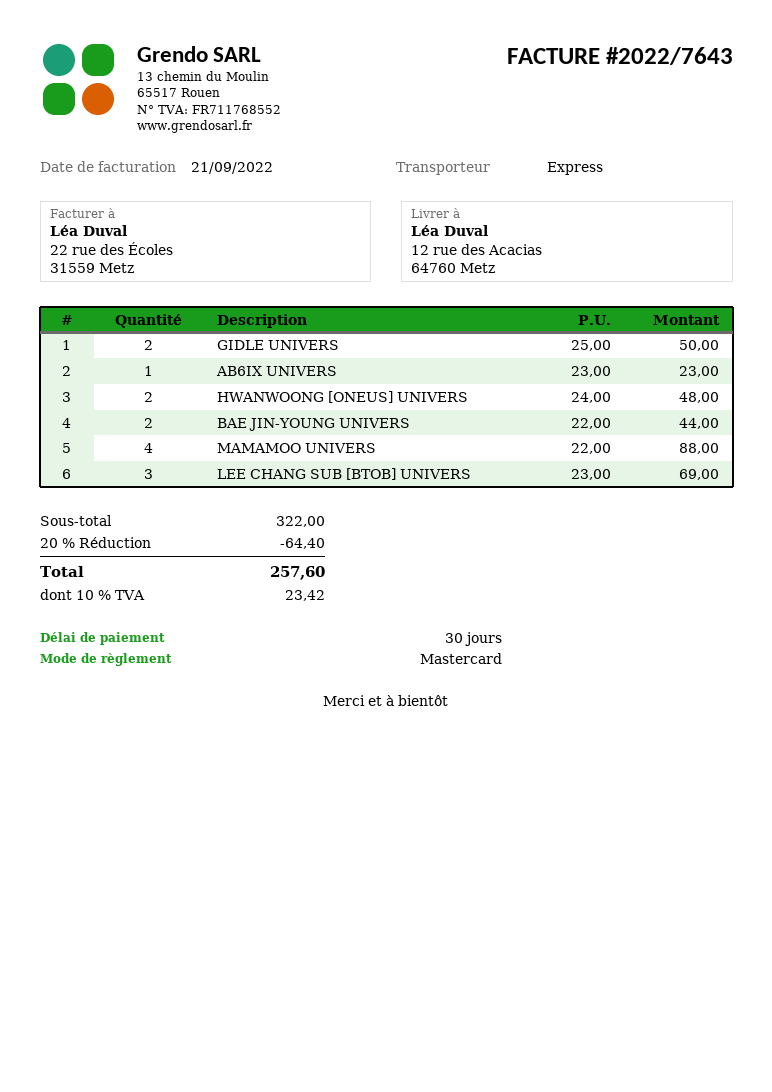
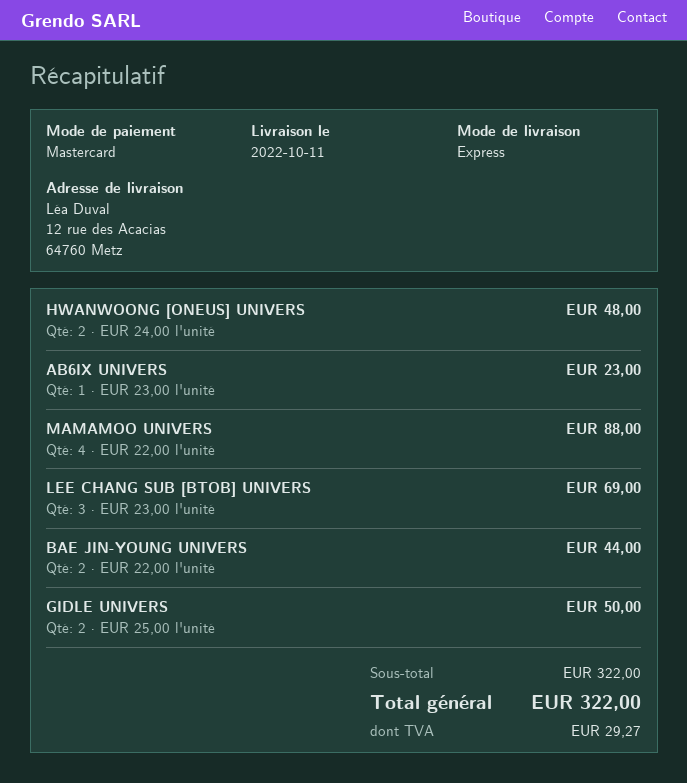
discount: 20% = 64.40 -> none
tax: 23.42 -> 29.27
total: 257.60 -> 322.00

